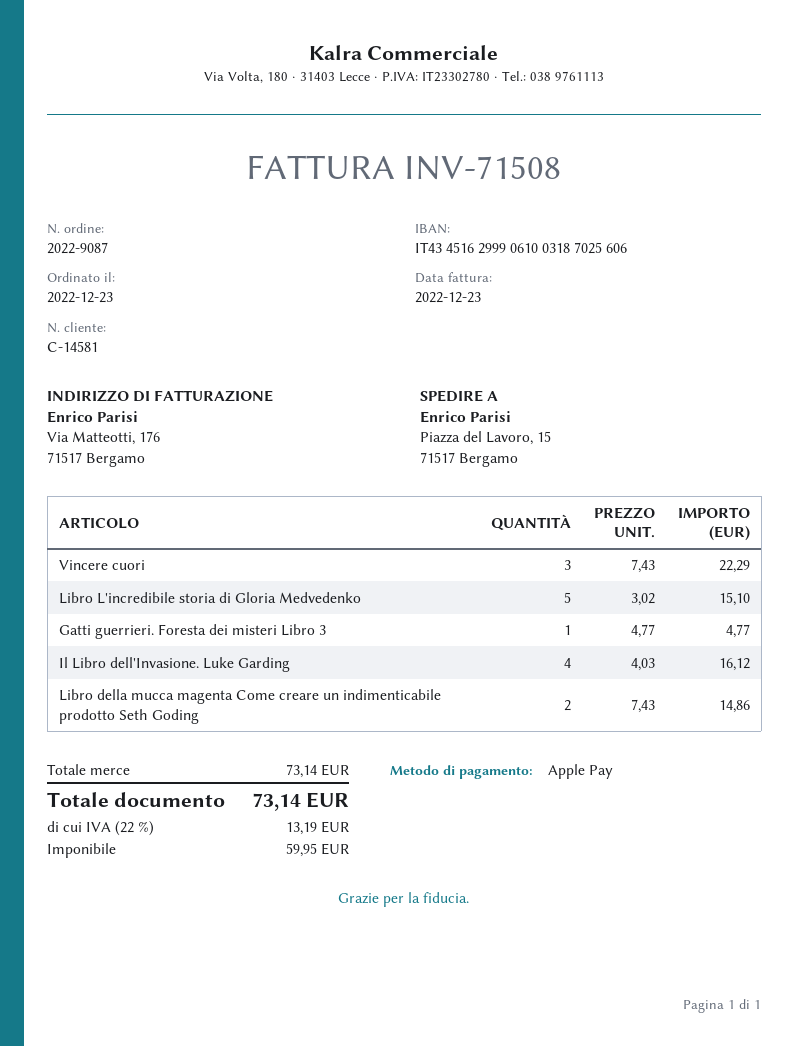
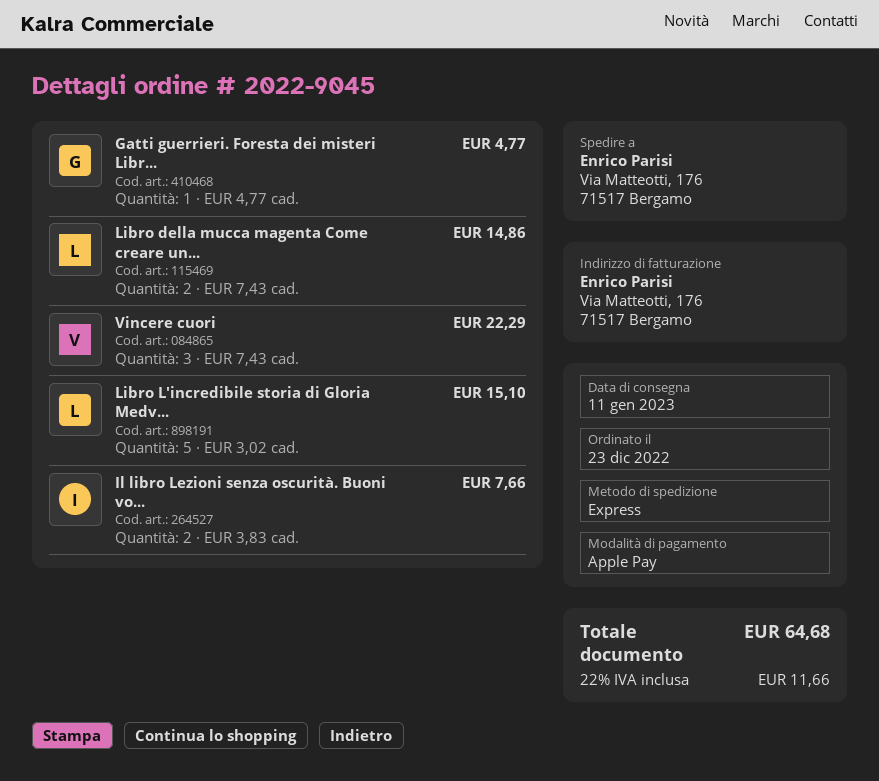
order number: 2022-9087 -> 2022-9045
ship to: Piazza del Lavoro, 15, 71517 Bergamo -> Via Matteotti, 176, 71517 Bergamo
Il Libro dell'Invasione. Luke Garding: 4 x 4.03 = 16.12 -> none
Il libro Lezioni senza oscurità. Buoni vo...: none -> 2 x 3.83 = 7.66
tax: 22% = 13.19 -> 22% = 11.66
total: 73.14 -> 64.68

